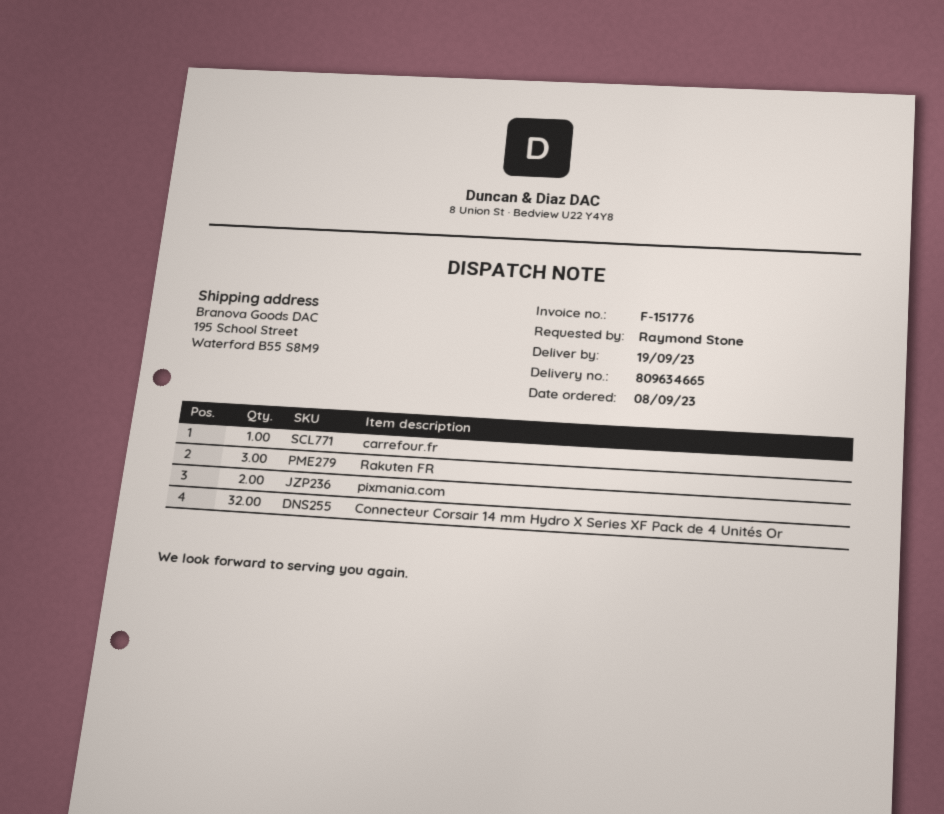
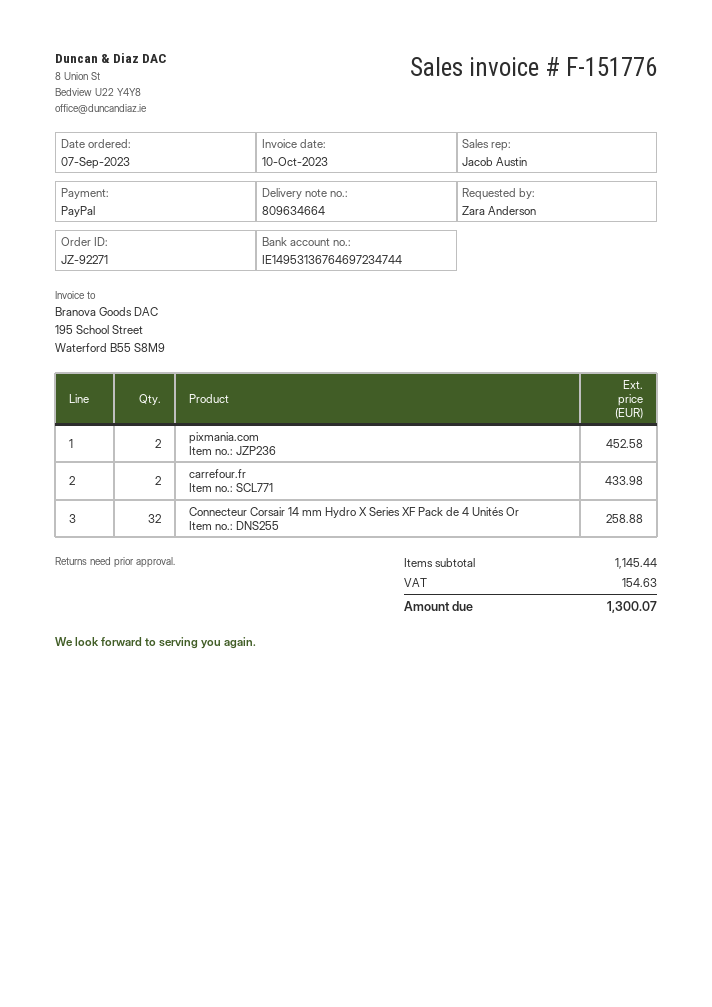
order date: 2023-09-08 -> 2023-09-07
delivery note number: 809634665 -> 809634664
ordered by: Raymond Stone -> Zara Anderson
carrefour.fr: 1 -> 2
Rakuten FR: 3 -> none

